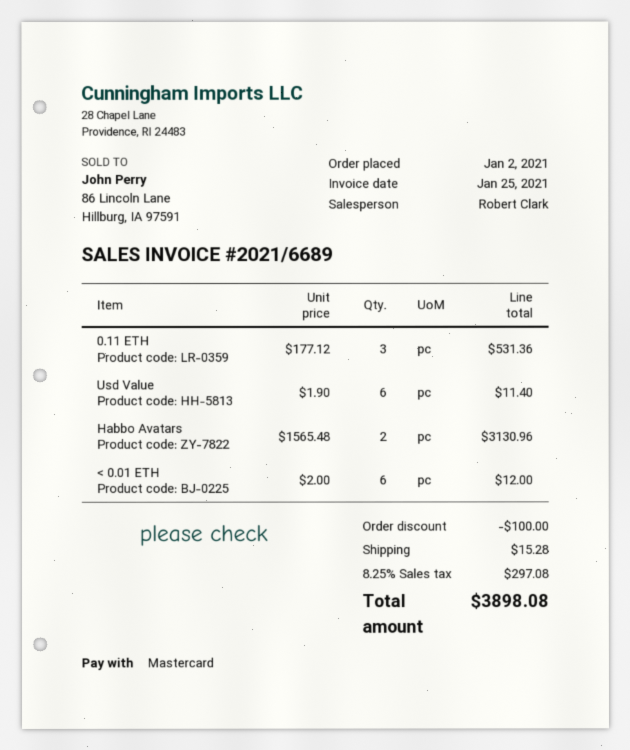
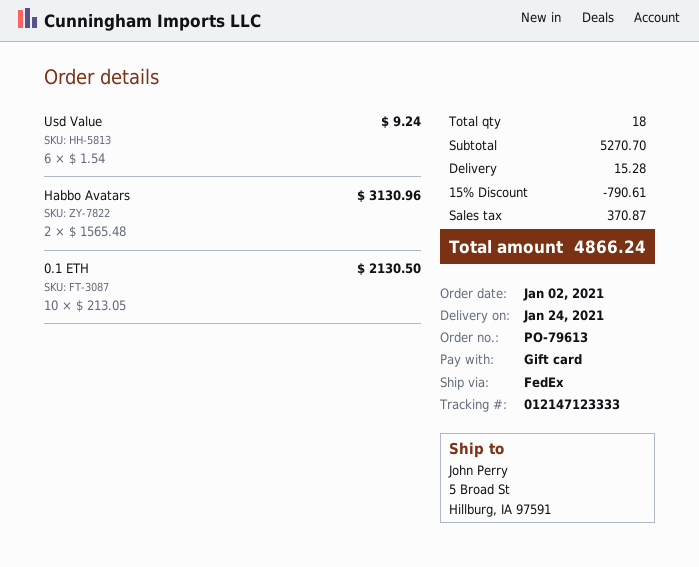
payment method: Mastercard -> gift card
0.11 ETH: 3 x 177.12 = 531.36 -> none
Usd Value: 6 x 1.90 = 11.40 -> 6 x 1.54 = 9.24
< 0.01 ETH: 6 x 2.00 = 12.00 -> none
0.1 ETH: none -> 10 x 213.05 = 2130.50
discount: 100.00 -> 790.61
tax: 297.08 -> 370.87
total: 3898.08 -> 4866.24

